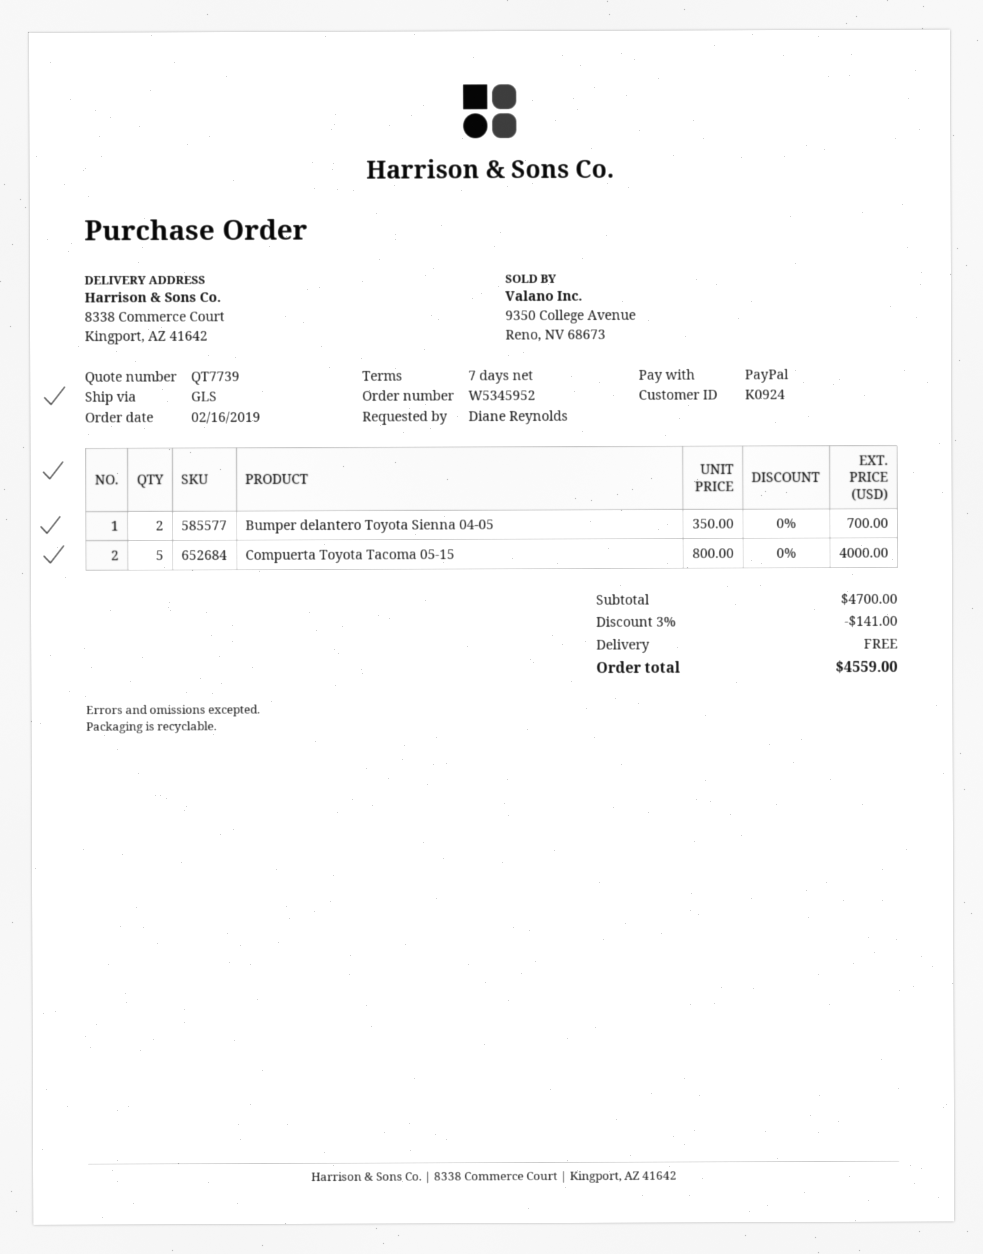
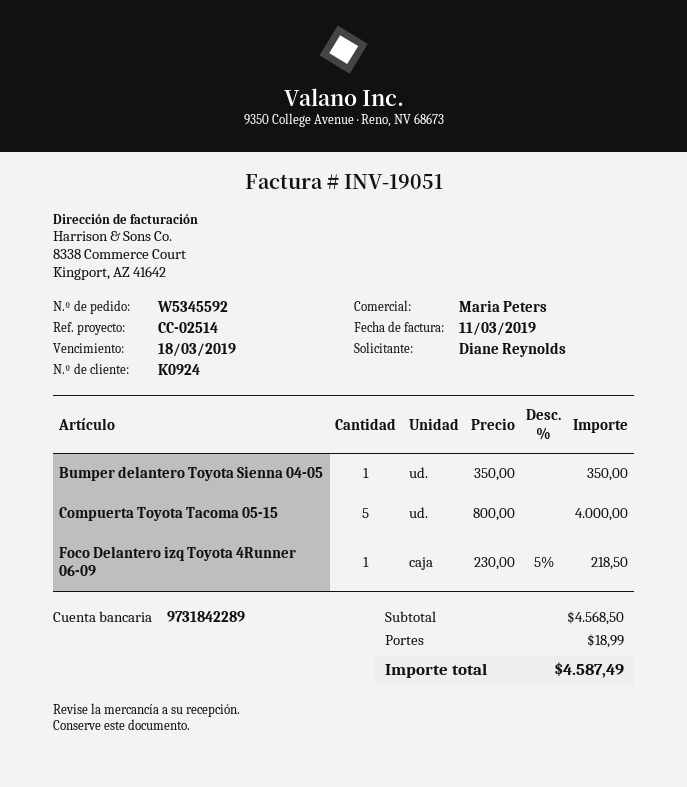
order number: W5345952 -> W5345592
Bumper delantero Toyota Sienna 04-05: 2 x 350.00 = 700.00 -> 1 x 350.00 = 350.00
Foco Delantero izq Toyota 4Runner 06-09: none -> 1 x 230.00 - 5% = 218.50
subtotal: 4700.00 -> 4568.50
discount: 3% = 141.00 -> none
shipping: 0.00 -> 18.99
total: 4559.00 -> 4587.49

